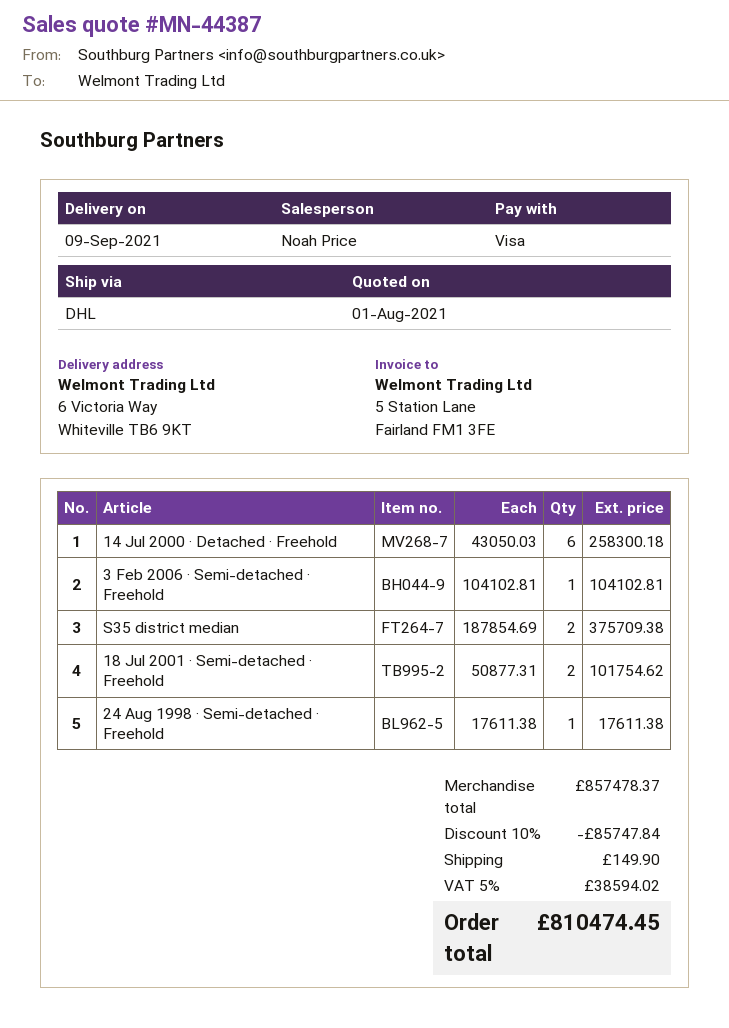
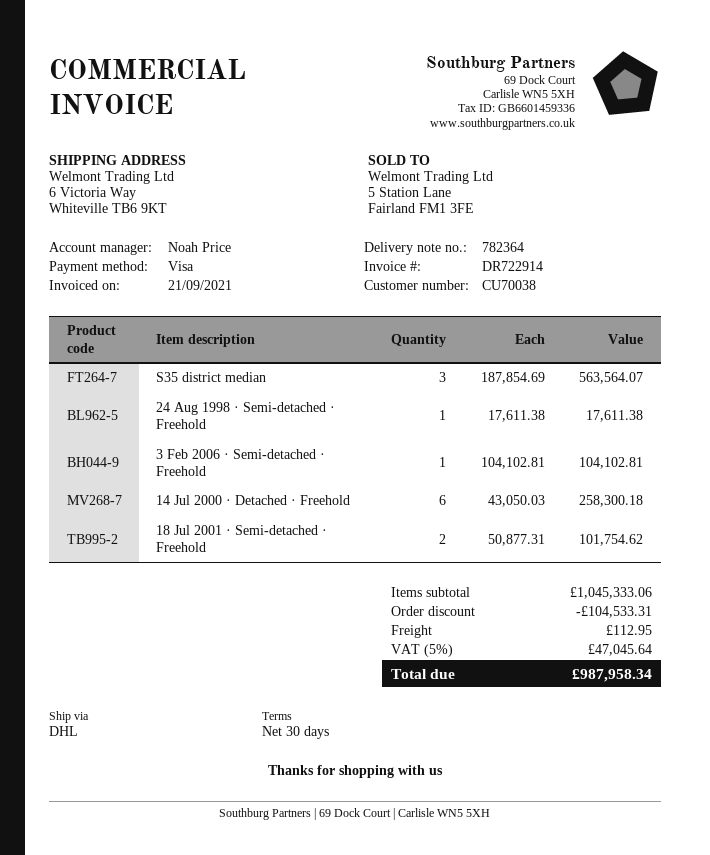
S35 district median: 2 x 187854.69 = 375709.38 -> 3 x 187854.69 = 563564.07
subtotal: 857478.37 -> 1045333.06
discount: 85747.84 -> 104533.31
shipping: 149.90 -> 112.95
tax: 5% = 38594.02 -> 5% = 47045.64
total: 810474.45 -> 987958.34

